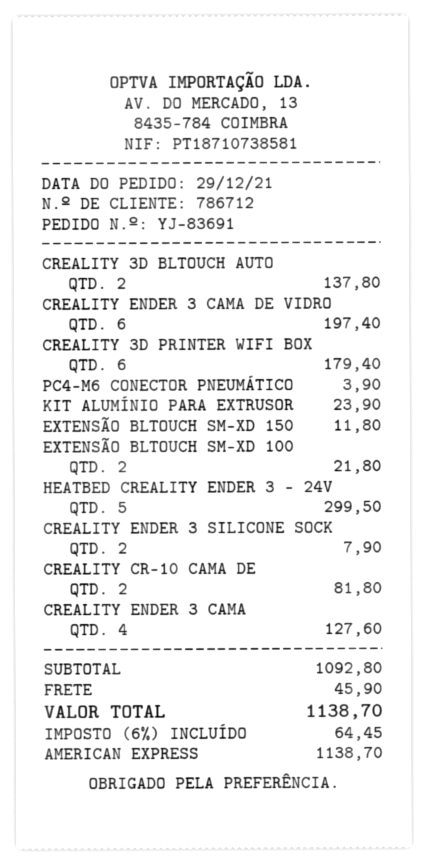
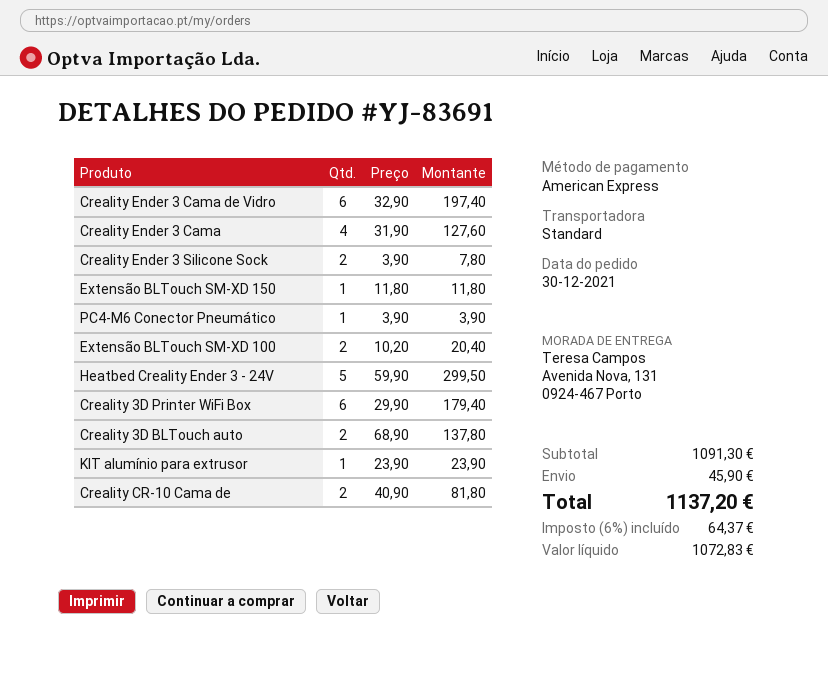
order date: 2021-12-29 -> 2021-12-30
EXTENSÃO BLTOUCH SM-XD 100: 2 for 21.80 -> 2 for 20.40
CREALITY ENDER 3 SILICONE SOCK: 2 for 7.90 -> 2 for 7.80
subtotal: 1092.80 -> 1091.30
tax: 6% = 64.45 -> 6% = 64.37
total: 1138.70 -> 1137.20

